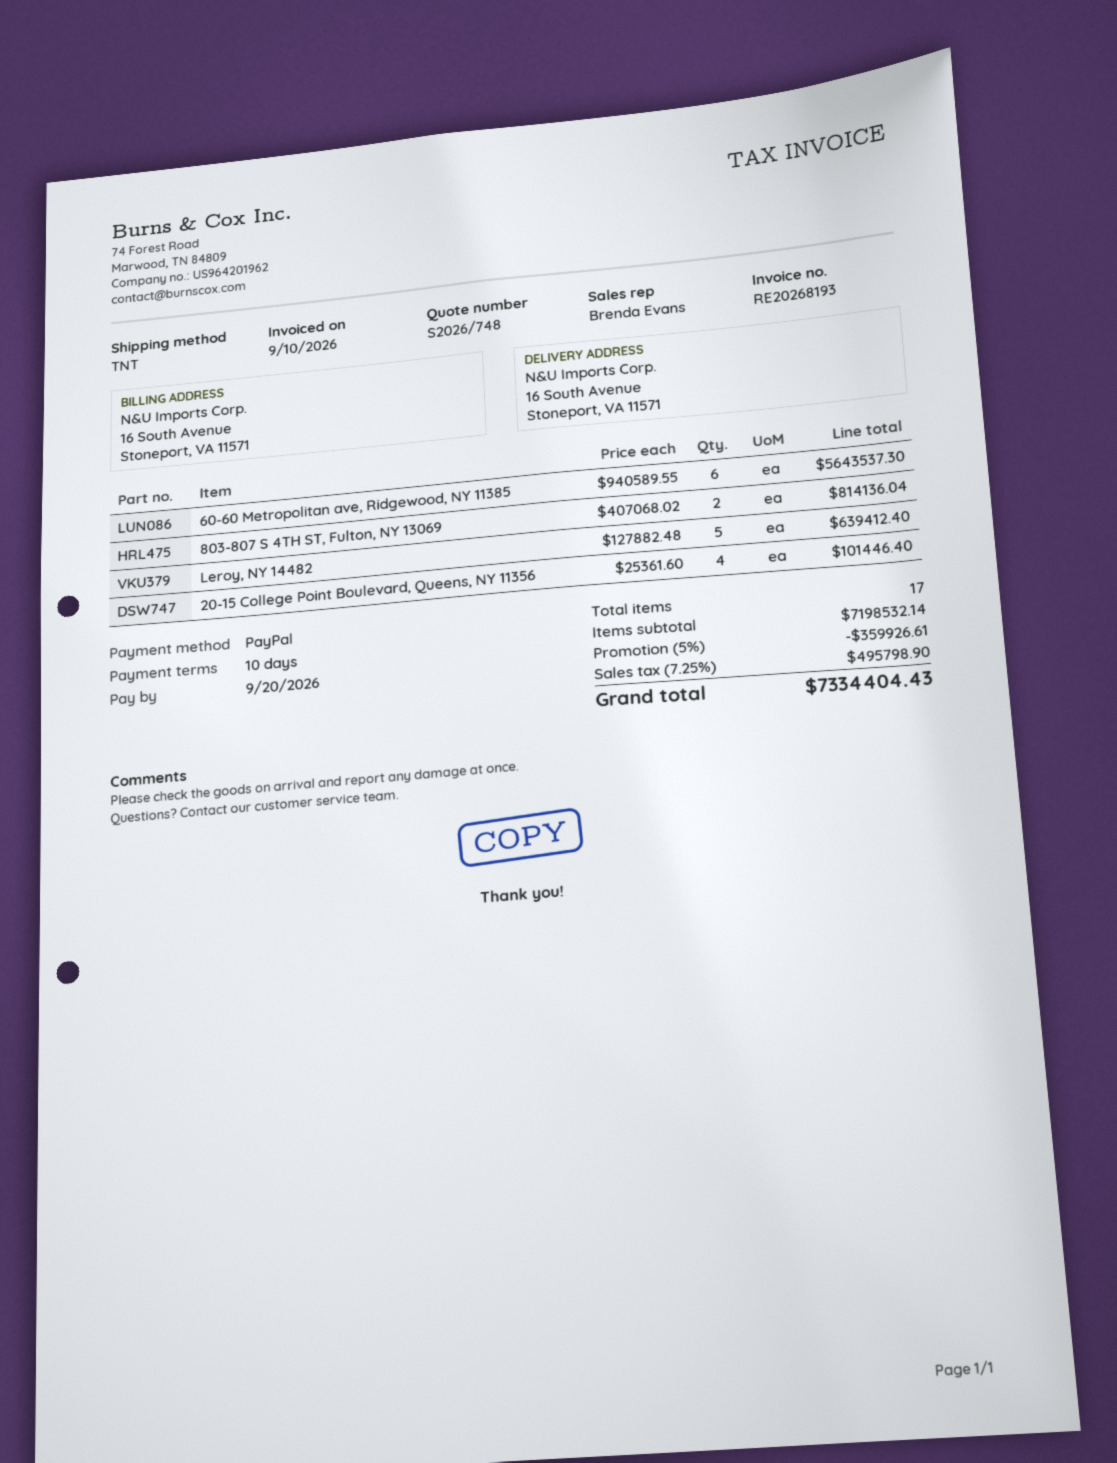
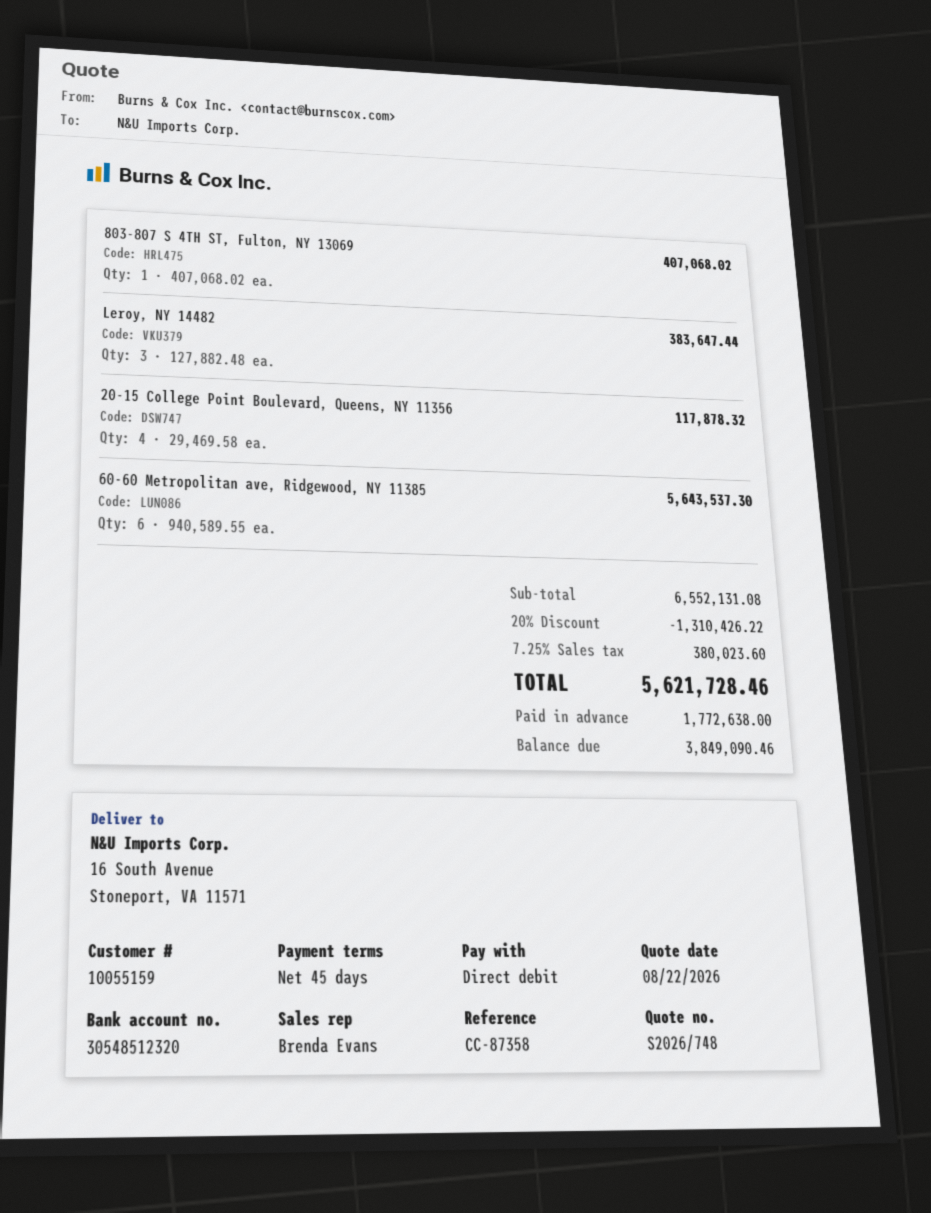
payment terms: 10 days -> 45 days
payment method: PayPal -> direct debit
803-807 S 4TH ST, Fulton, NY 13069: 2 x 407068.02 = 814136.04 -> 1 x 407068.02 = 407068.02
Leroy, NY 14482: 5 x 127882.48 = 639412.40 -> 3 x 127882.48 = 383647.44
20-15 College Point Boulevard, Queens, NY 11356: 4 x 25361.60 = 101446.40 -> 4 x 29469.58 = 117878.32
subtotal: 7198532.14 -> 6552131.08
discount: 5% = 359926.61 -> 20% = 1310426.22
tax: 7.25% = 495798.90 -> 7.25% = 380023.60
total: 7334404.43 -> 5621728.46

